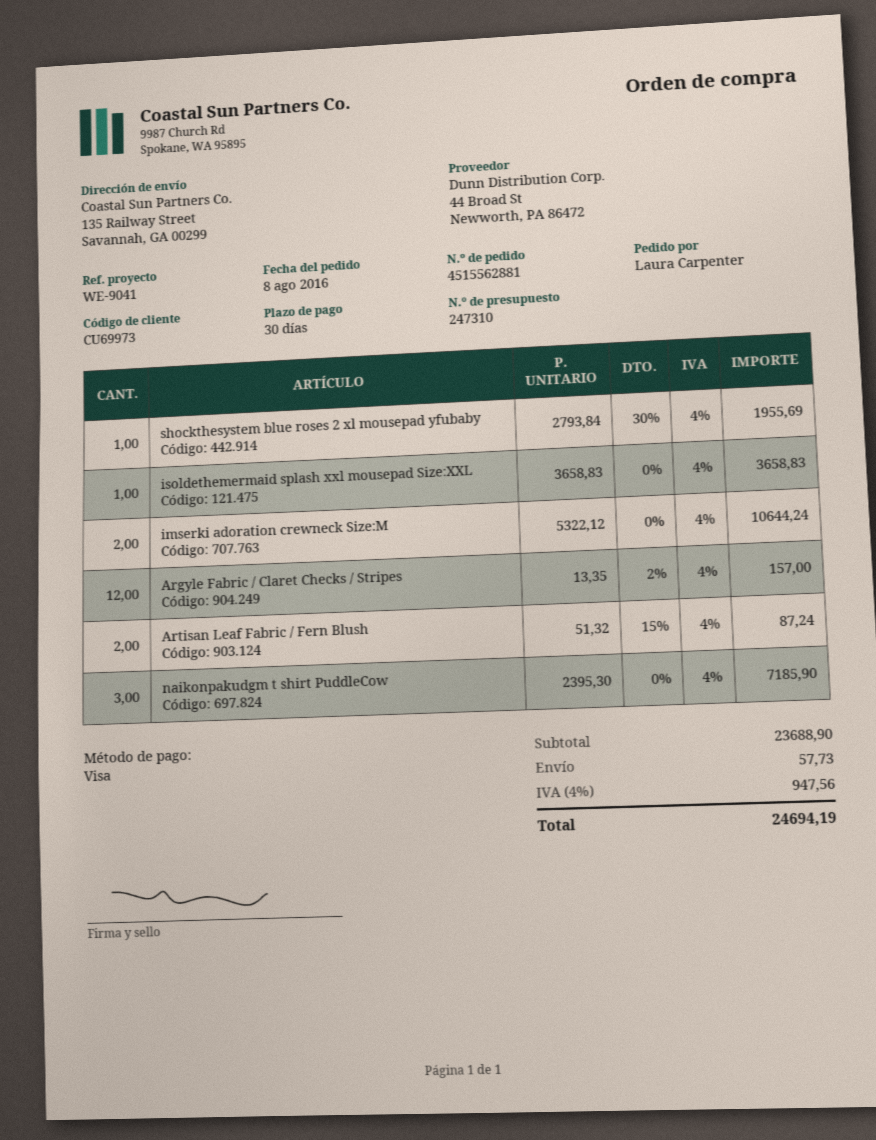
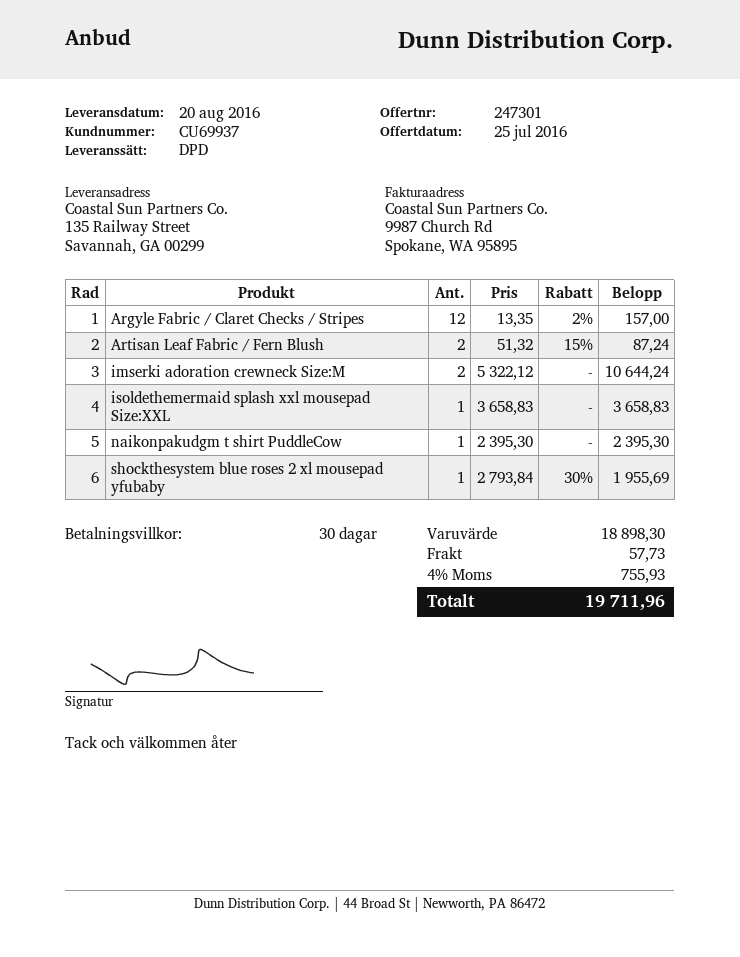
quote number: 247310 -> 247301
customer number: CU69973 -> CU69937
naikonpakudgm t shirt PuddleCow: 3 x 2395.30 = 7185.90 -> 1 x 2395.30 = 2395.30
subtotal: 23688.90 -> 18898.30
tax: 4% = 947.56 -> 4% = 755.93
total: 24694.19 -> 19711.96

